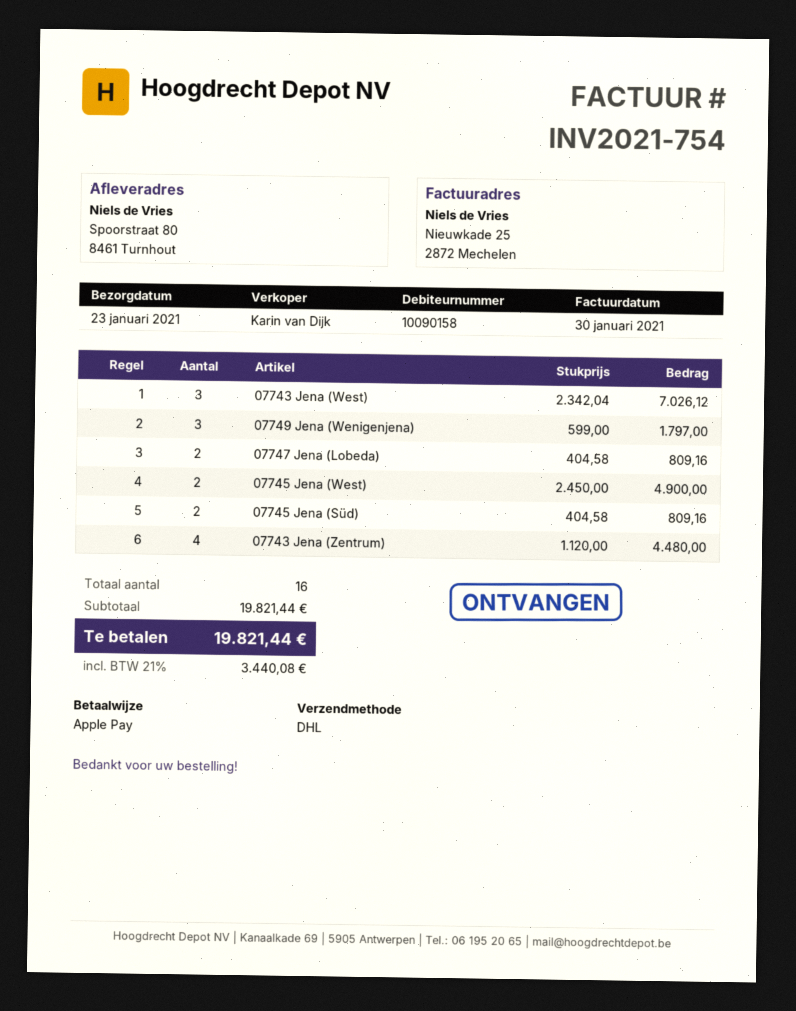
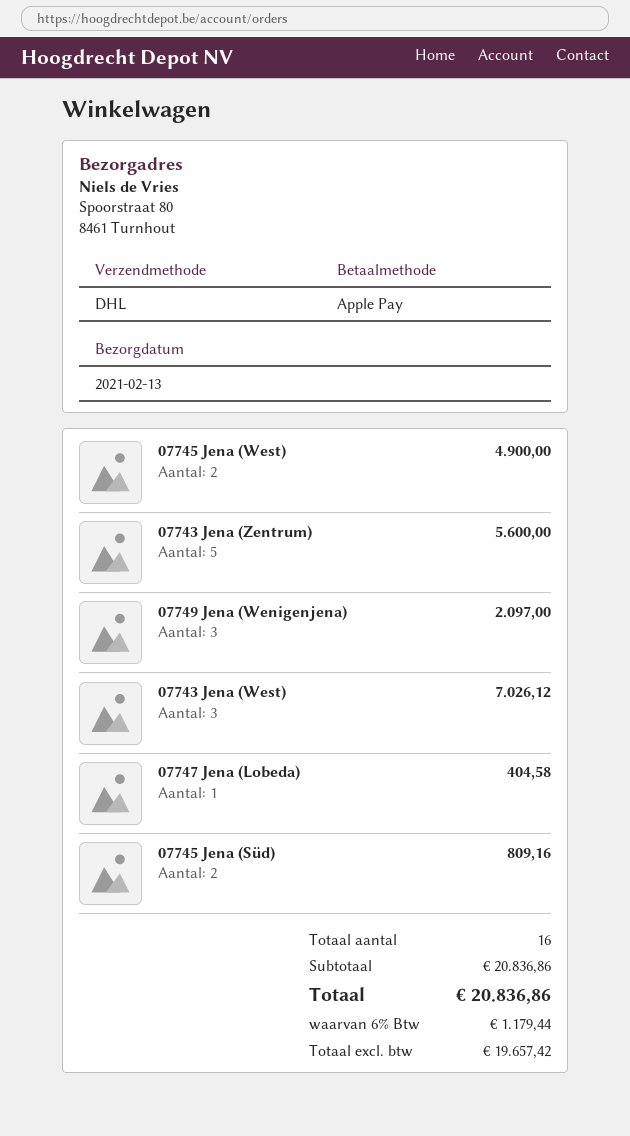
delivery date: 2021-01-23 -> 2021-02-13
07749 Jena (Wenigenjena): 3 for 1797.00 -> 3 for 2097.00
07747 Jena (Lobeda): 2 for 809.16 -> 1 for 404.58
07743 Jena (Zentrum): 4 for 4480.00 -> 5 for 5600.00
subtotal: 19821.44 -> 20836.86
tax: 21% = 3440.08 -> 6% = 1179.44
total: 19821.44 -> 20836.86

